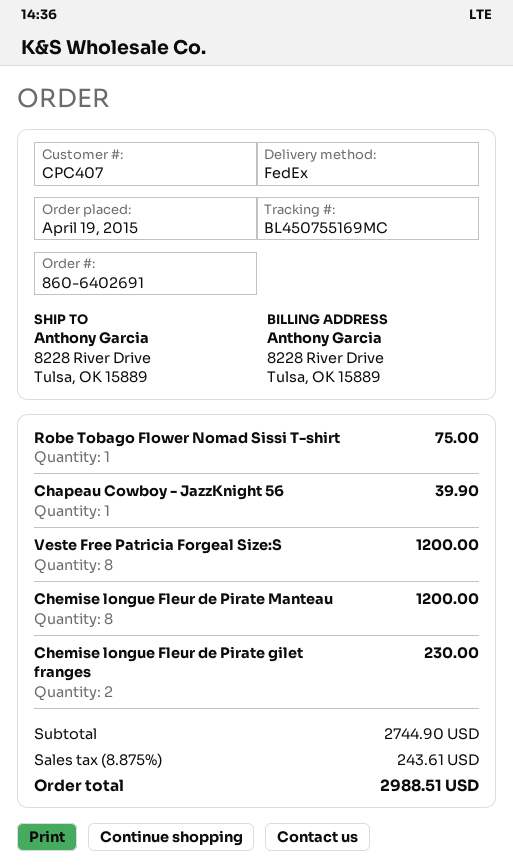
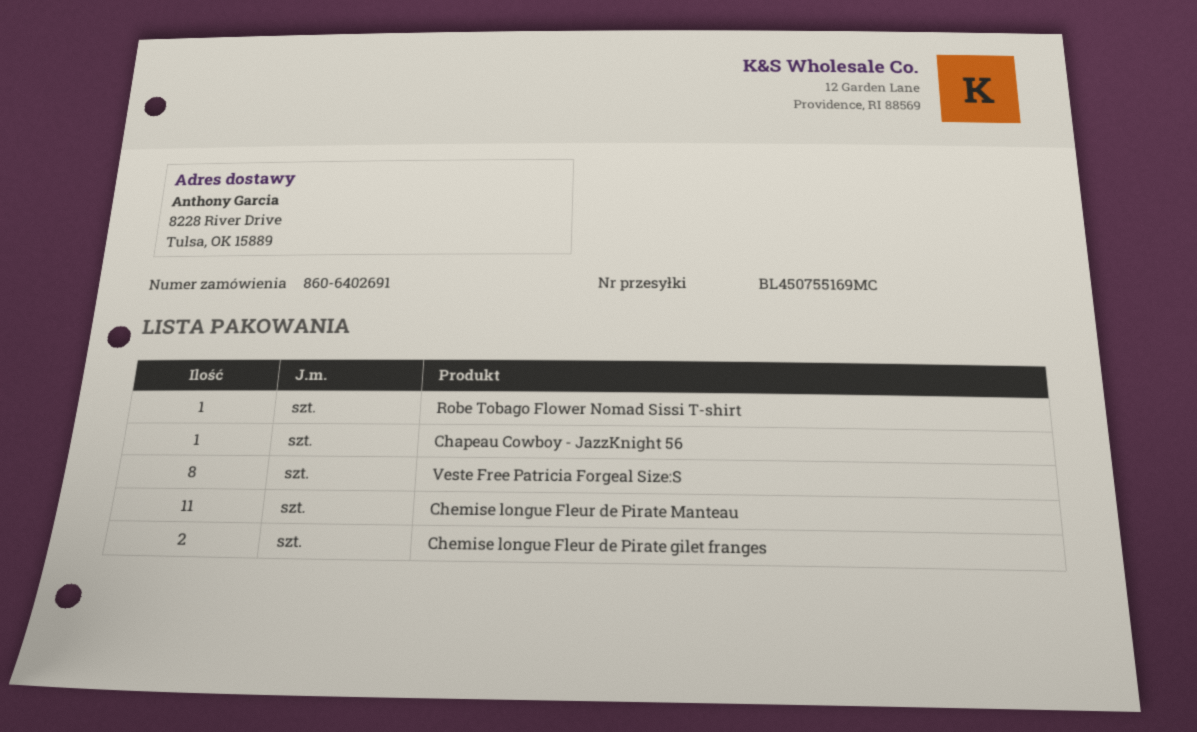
Chemise longue Fleur de Pirate Manteau: 8 -> 11

